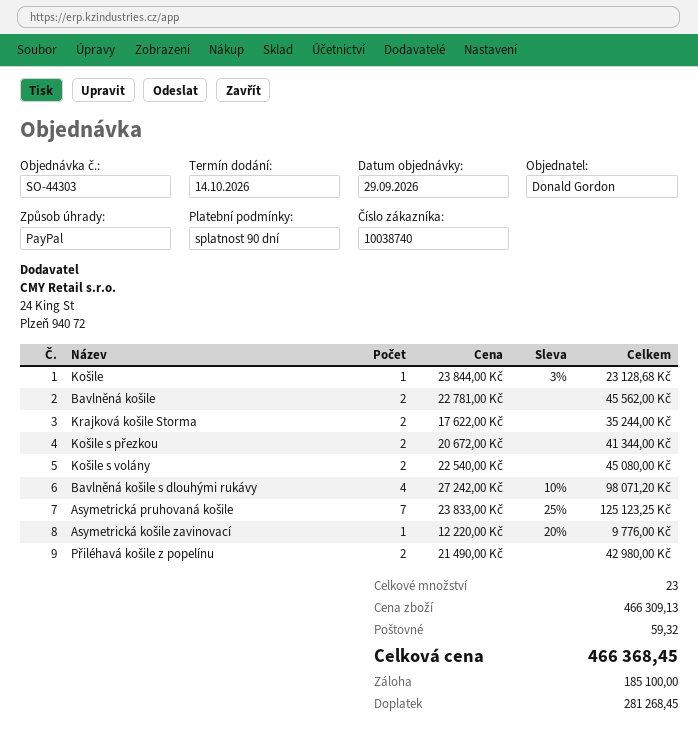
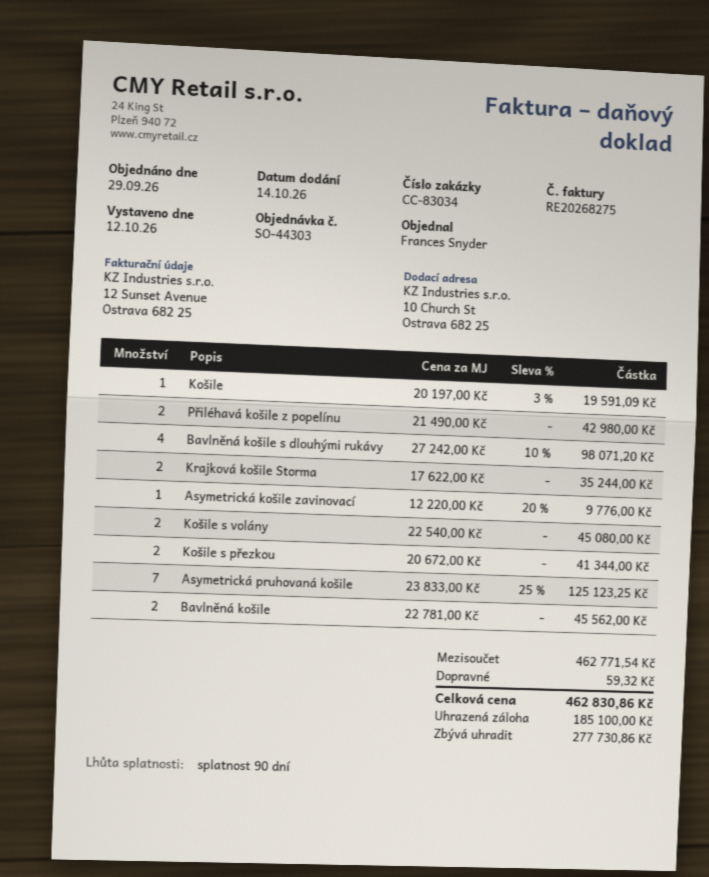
ordered by: Donald Gordon -> Frances Snyder
Košile: 1 x 23844.00 - 3% = 23128.68 -> 1 x 20197.00 - 3% = 19591.09
subtotal: 466309.13 -> 462771.54
total: 466368.45 -> 462830.86
balance: 281268.45 -> 277730.86

